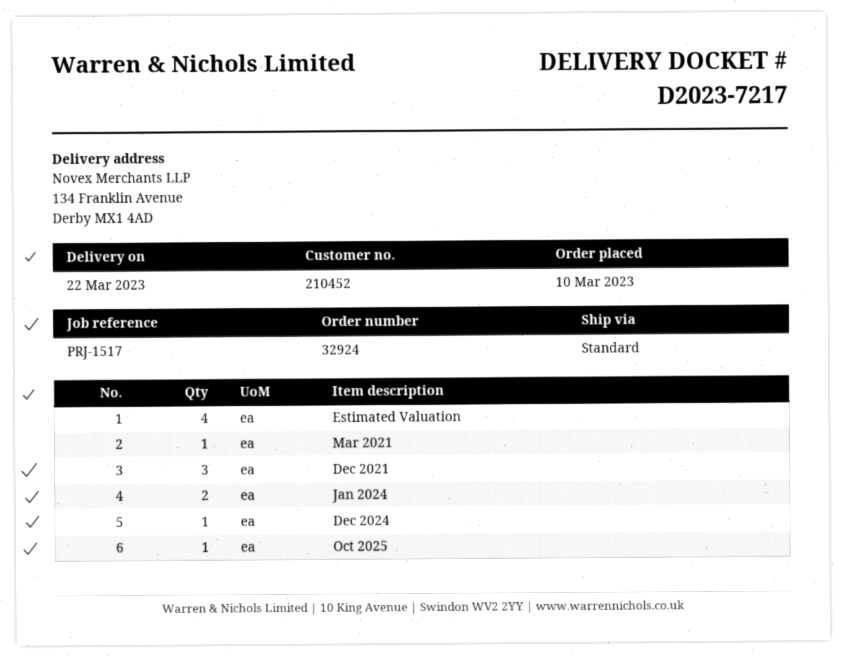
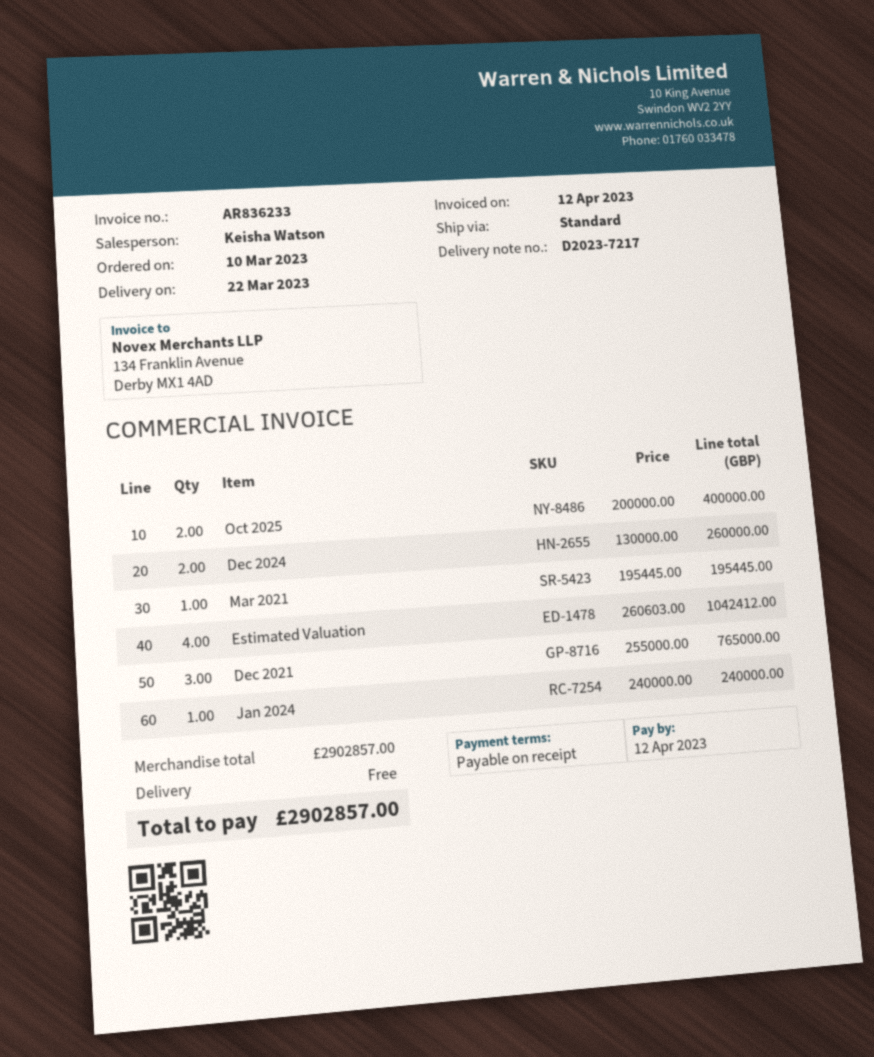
Jan 2024: 2 -> 1
Dec 2024: 1 -> 2
Oct 2025: 1 -> 2

